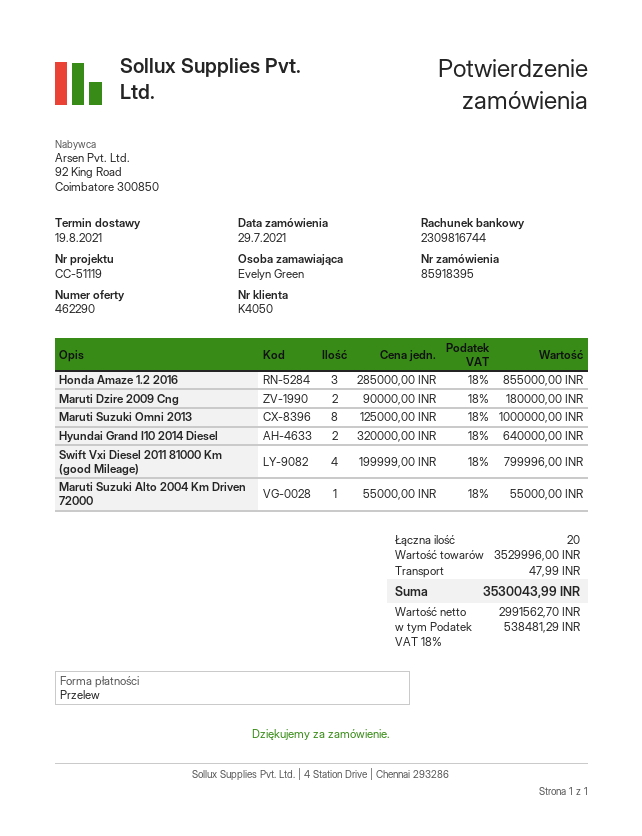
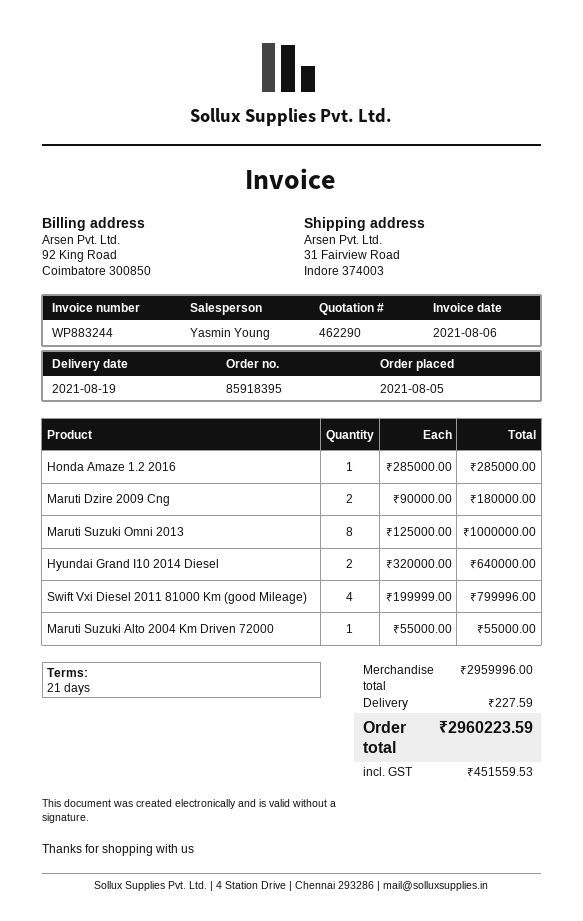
order date: 2021-07-29 -> 2021-08-05
Honda Amaze 1.2 2016: 3 x 285000.00 = 855000.00 -> 1 x 285000.00 = 285000.00
subtotal: 3529996.00 -> 2959996.00
shipping: 47.99 -> 227.59
tax: 538481.29 -> 451559.53
total: 3530043.99 -> 2960223.59

